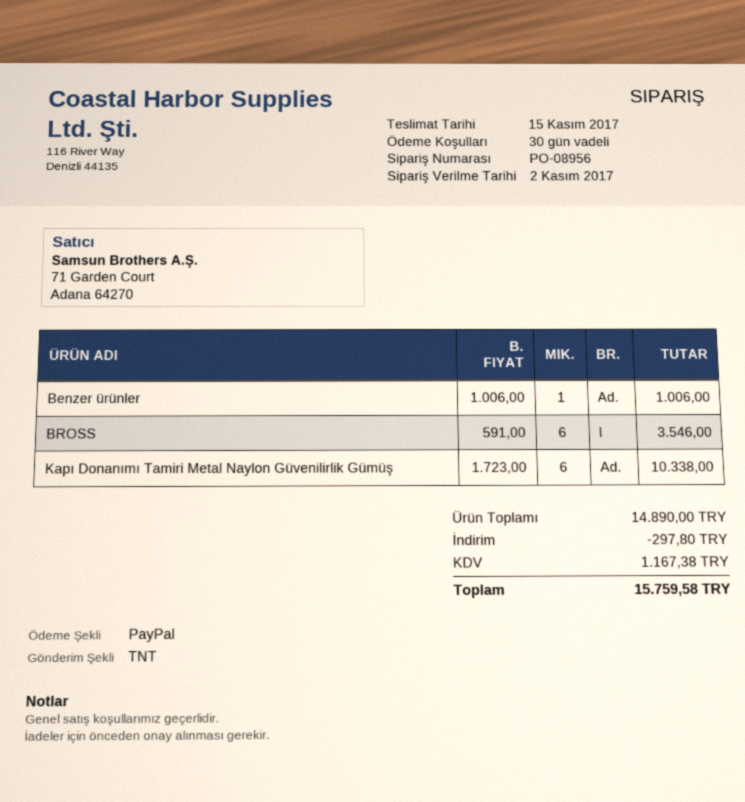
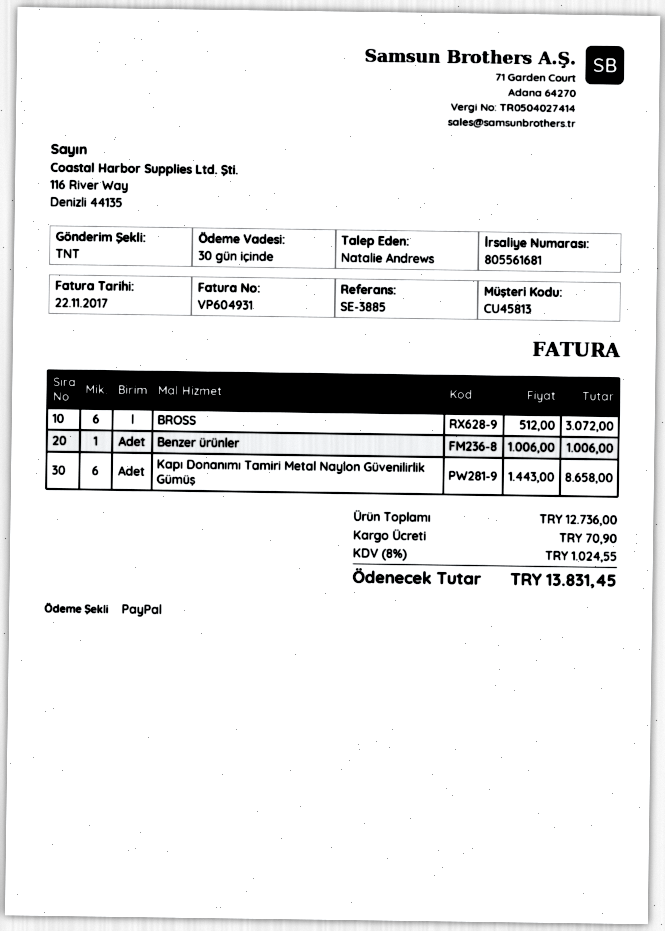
BROSS: 6 x 591.00 = 3546.00 -> 6 x 512.00 = 3072.00
Kapı Donanımı Tamiri Metal Naylon Güvenilirlik Gümüş: 6 x 1723.00 = 10338.00 -> 6 x 1443.00 = 8658.00
subtotal: 14890.00 -> 12736.00
discount: 297.80 -> none
shipping: none -> 70.90
tax: 1167.38 -> 1024.55
total: 15759.58 -> 13831.45

